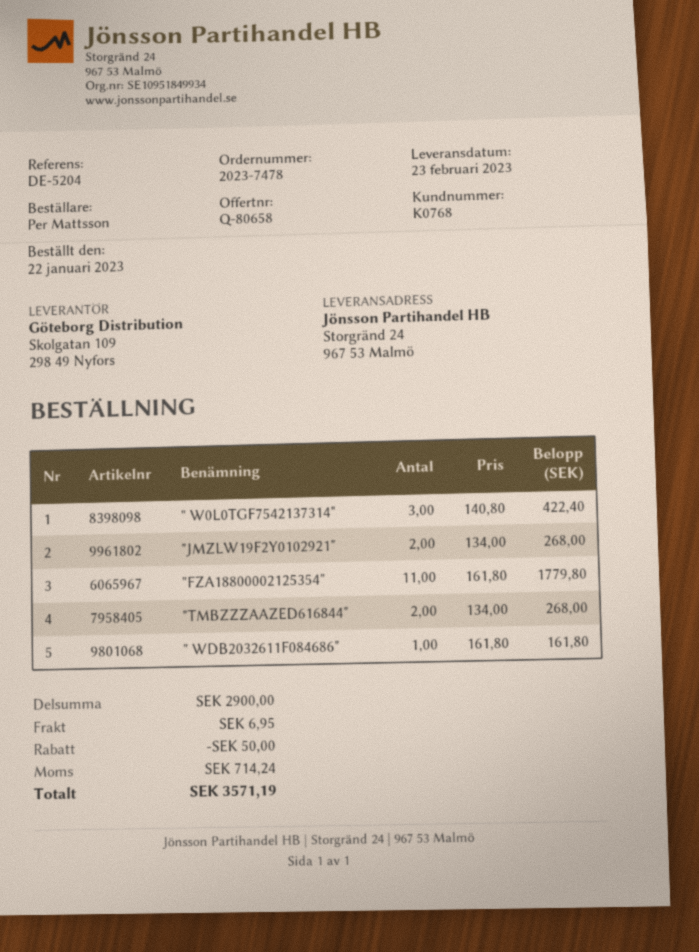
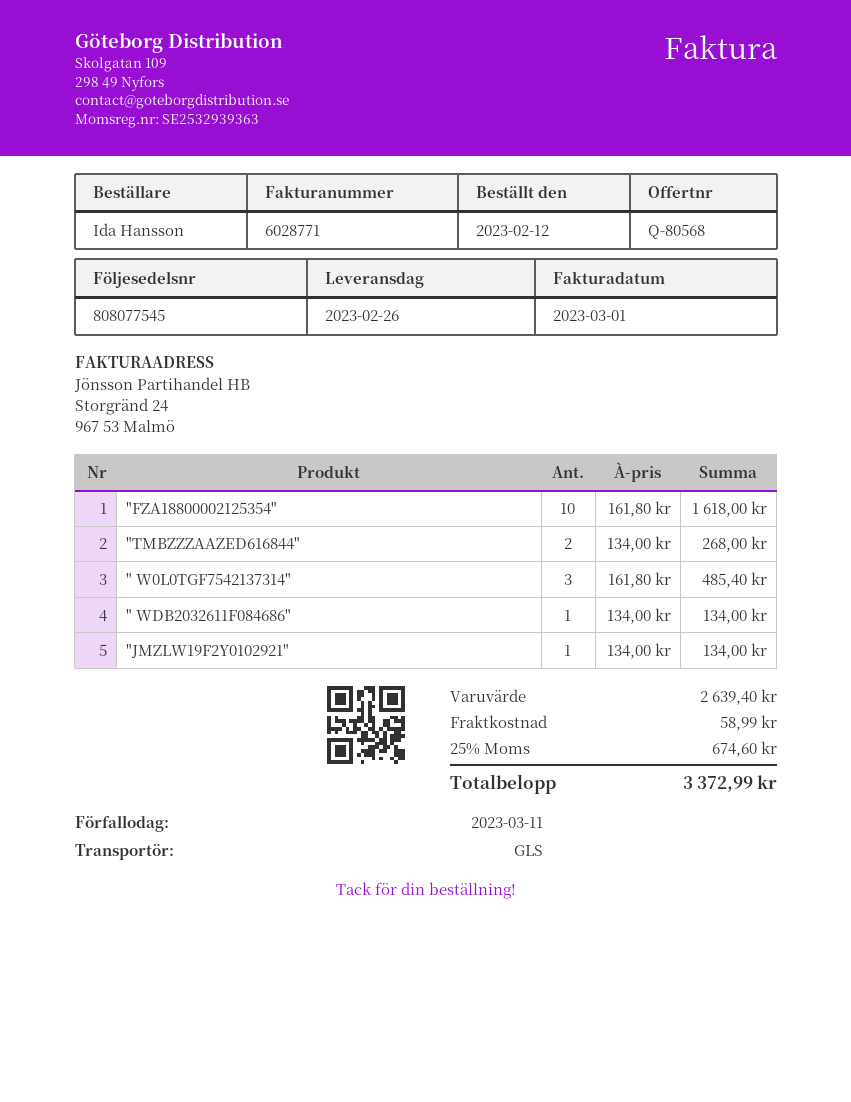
quote number: Q-80658 -> Q-80568
order date: 2023-01-22 -> 2023-02-12
delivery date: 2023-02-23 -> 2023-02-26
ordered by: Per Mattsson -> Ida Hansson
" W0L0TGF7542137314": 3 x 140.80 = 422.40 -> 3 x 161.80 = 485.40
"JMZLW19F2Y0102921": 2 x 134.00 = 268.00 -> 1 x 134.00 = 134.00
"FZA18800002125354": 11 x 161.80 = 1779.80 -> 10 x 161.80 = 1618.00
" WDB2032611F084686": 1 x 161.80 = 161.80 -> 1 x 134.00 = 134.00
subtotal: 2900.00 -> 2639.40
discount: 50.00 -> none
shipping: 6.95 -> 58.99
tax: 714.24 -> 674.60
total: 3571.19 -> 3372.99

